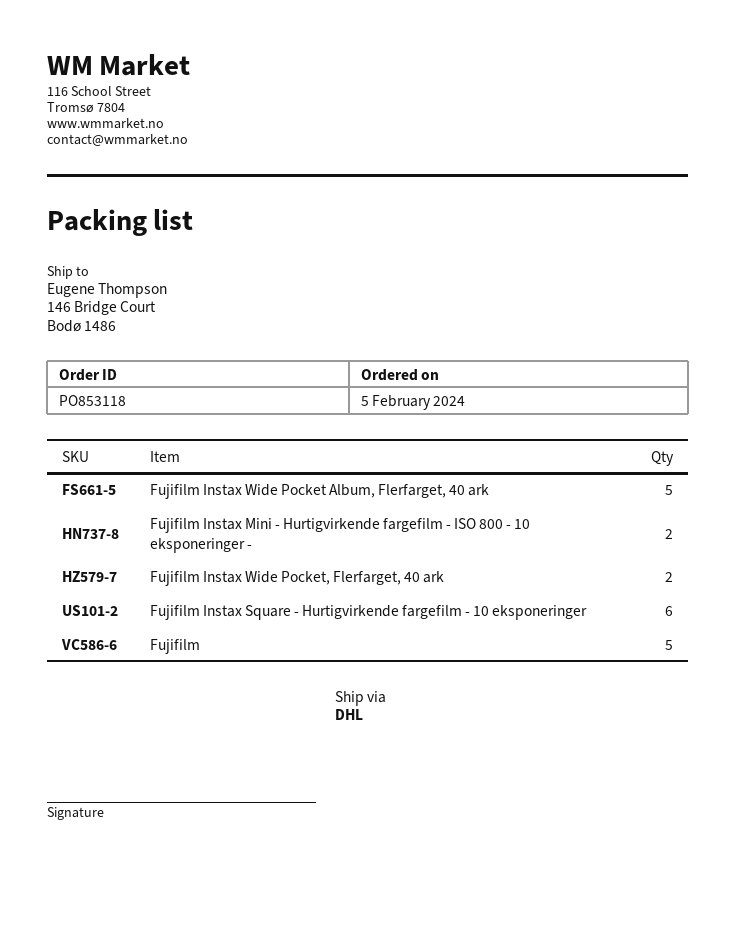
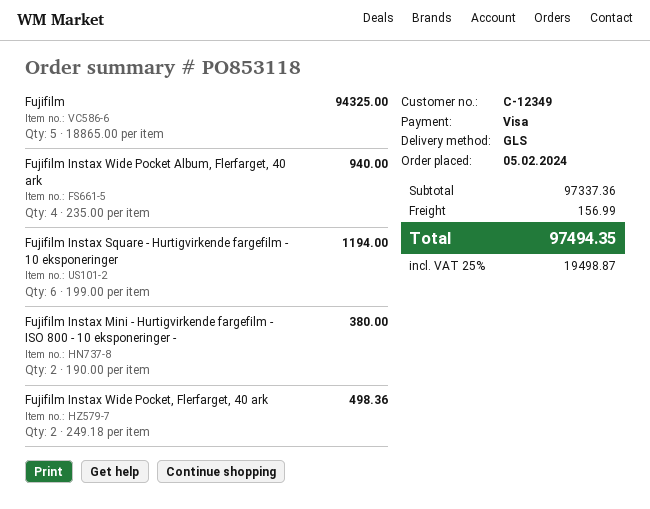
shipping method: DHL -> GLS
Fujifilm Instax Wide Pocket Album, Flerfarget, 40 ark: 5 -> 4

